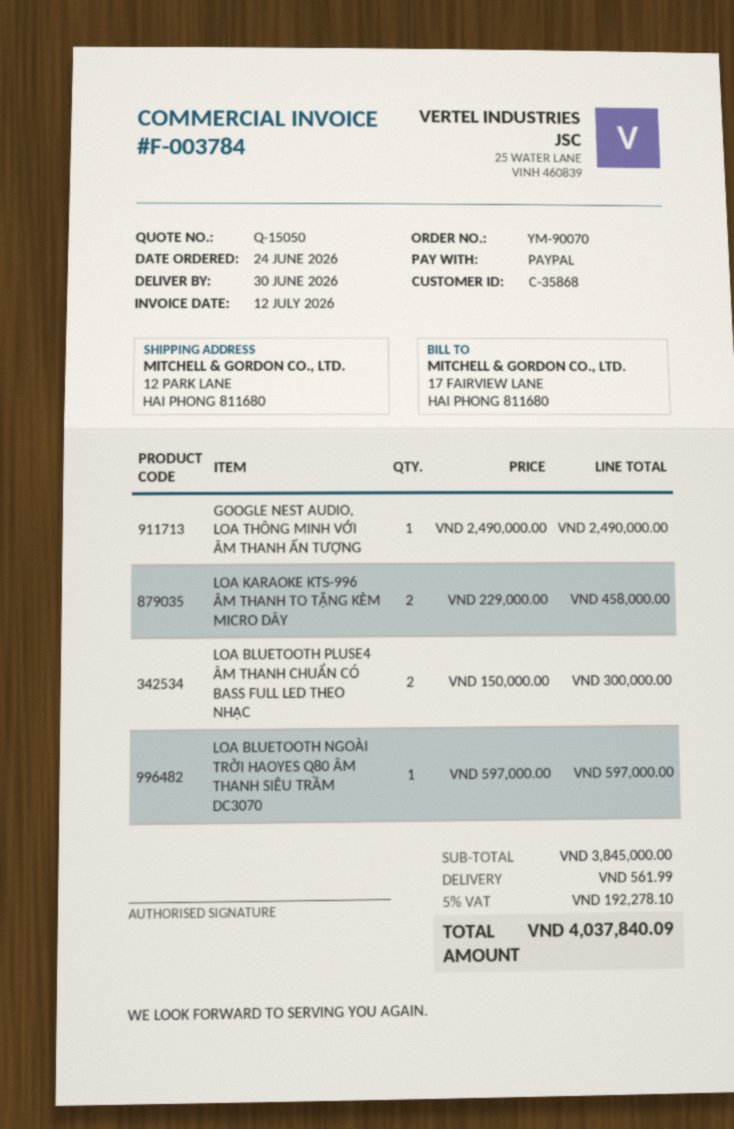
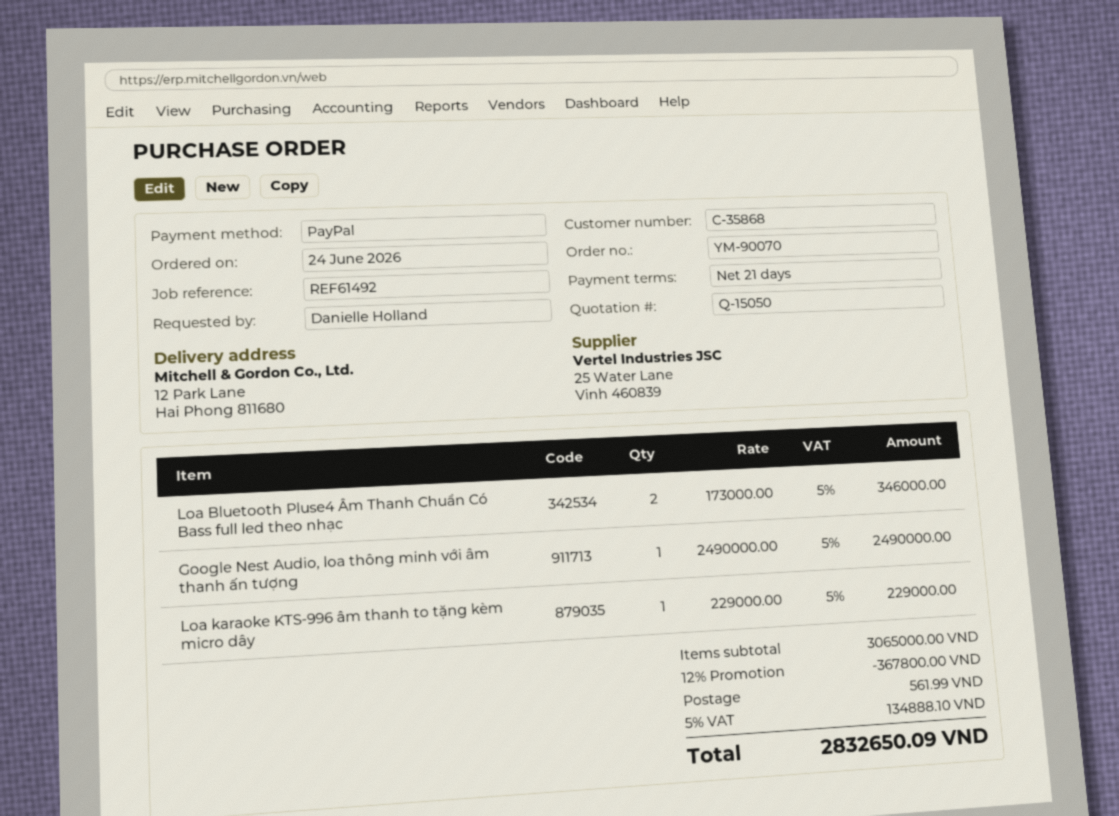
LOA KARAOKE KTS-996 ÂM THANH TO TẶNG KÈM MICRO DÂY: 2 x 229000.00 = 458000.00 -> 1 x 229000.00 = 229000.00
LOA BLUETOOTH PLUSE4 ÂM THANH CHUẨN CÓ BASS FULL LED THEO NHẠC: 2 x 150000.00 = 300000.00 -> 2 x 173000.00 = 346000.00
LOA BLUETOOTH NGOÀI TRỜI HAOYES Q80 ÂM THANH SIÊU TRẦM DC3070: 1 x 597000.00 = 597000.00 -> none
subtotal: 3845000.00 -> 3065000.00
discount: none -> 12% = 367800.00
tax: 5% = 192278.10 -> 5% = 134888.10
total: 4037840.09 -> 2832650.09

